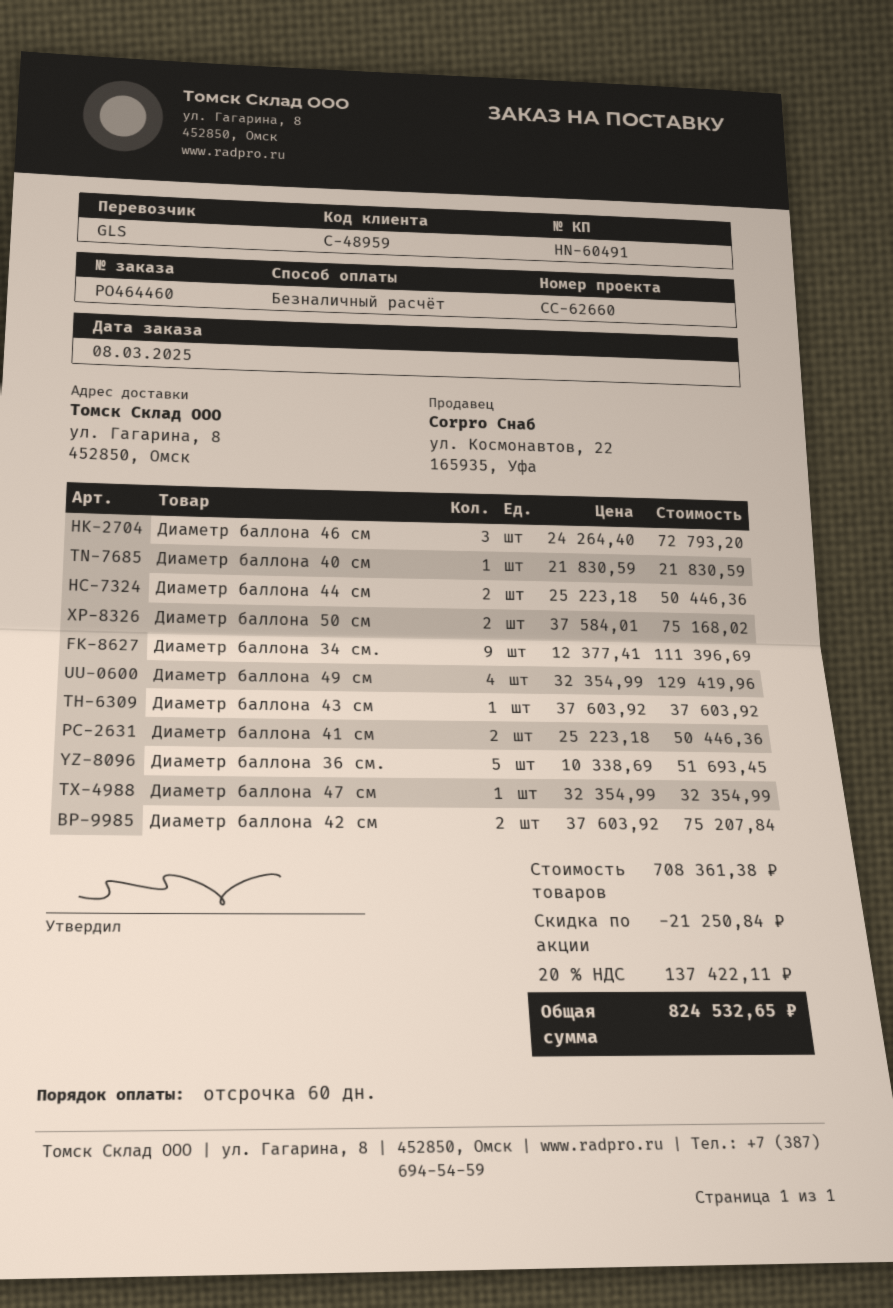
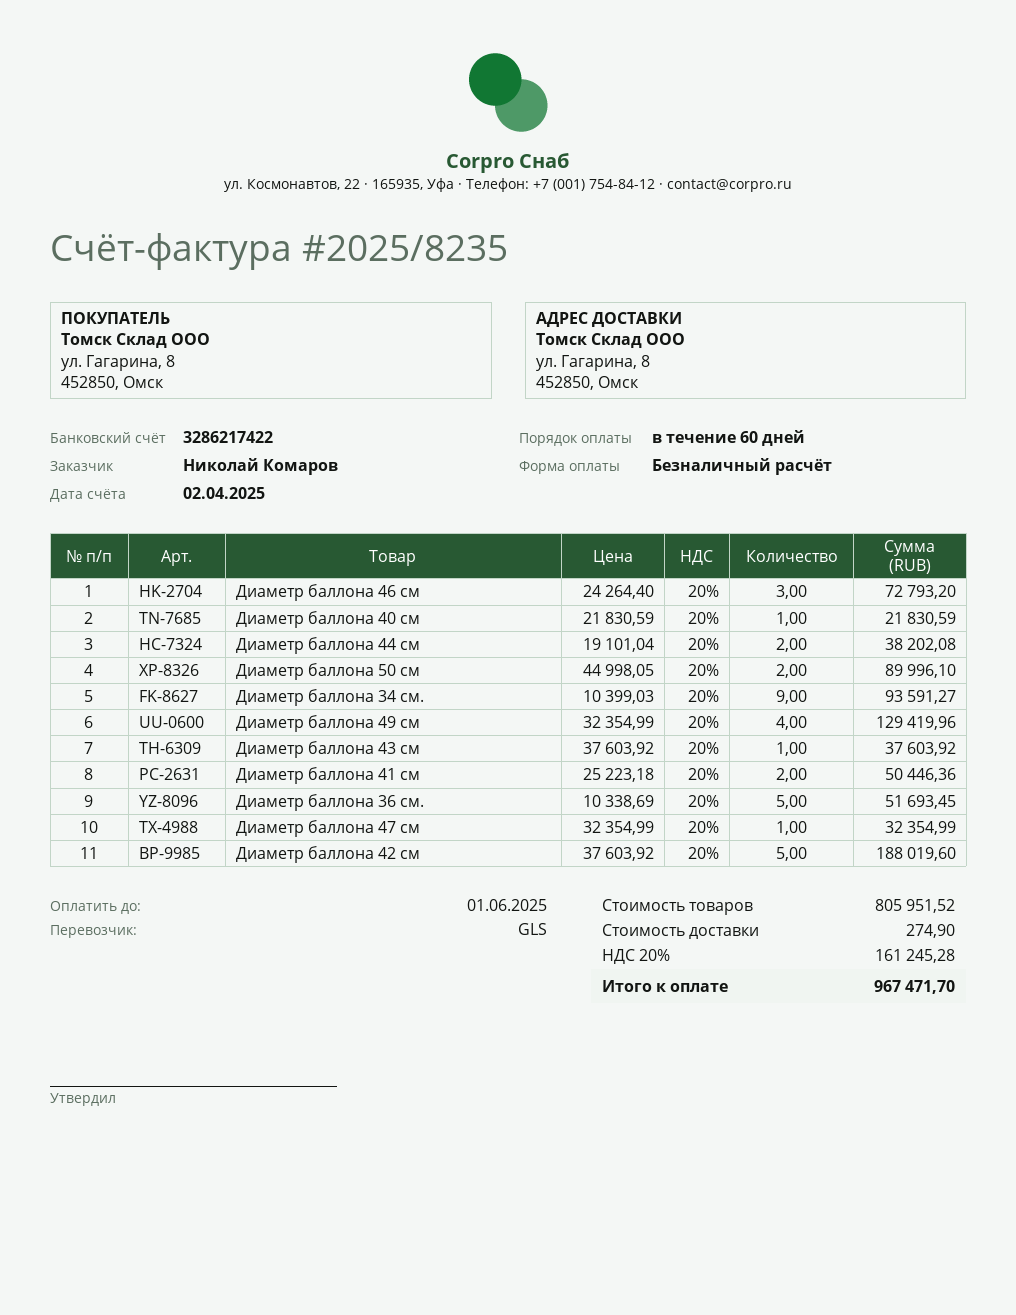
Диаметр баллона 44 см: 2 x 25223.18 = 50446.36 -> 2 x 19101.04 = 38202.08
Диаметр баллона 50 см: 2 x 37584.01 = 75168.02 -> 2 x 44998.05 = 89996.10
Диаметр баллона 34 см.: 9 x 12377.41 = 111396.69 -> 9 x 10399.03 = 93591.27
Диаметр баллона 42 см: 2 x 37603.92 = 75207.84 -> 5 x 37603.92 = 188019.60
subtotal: 708361.38 -> 805951.52
discount: 21250.84 -> none
shipping: none -> 274.90
tax: 20% = 137422.11 -> 20% = 161245.28
total: 824532.65 -> 967471.70

